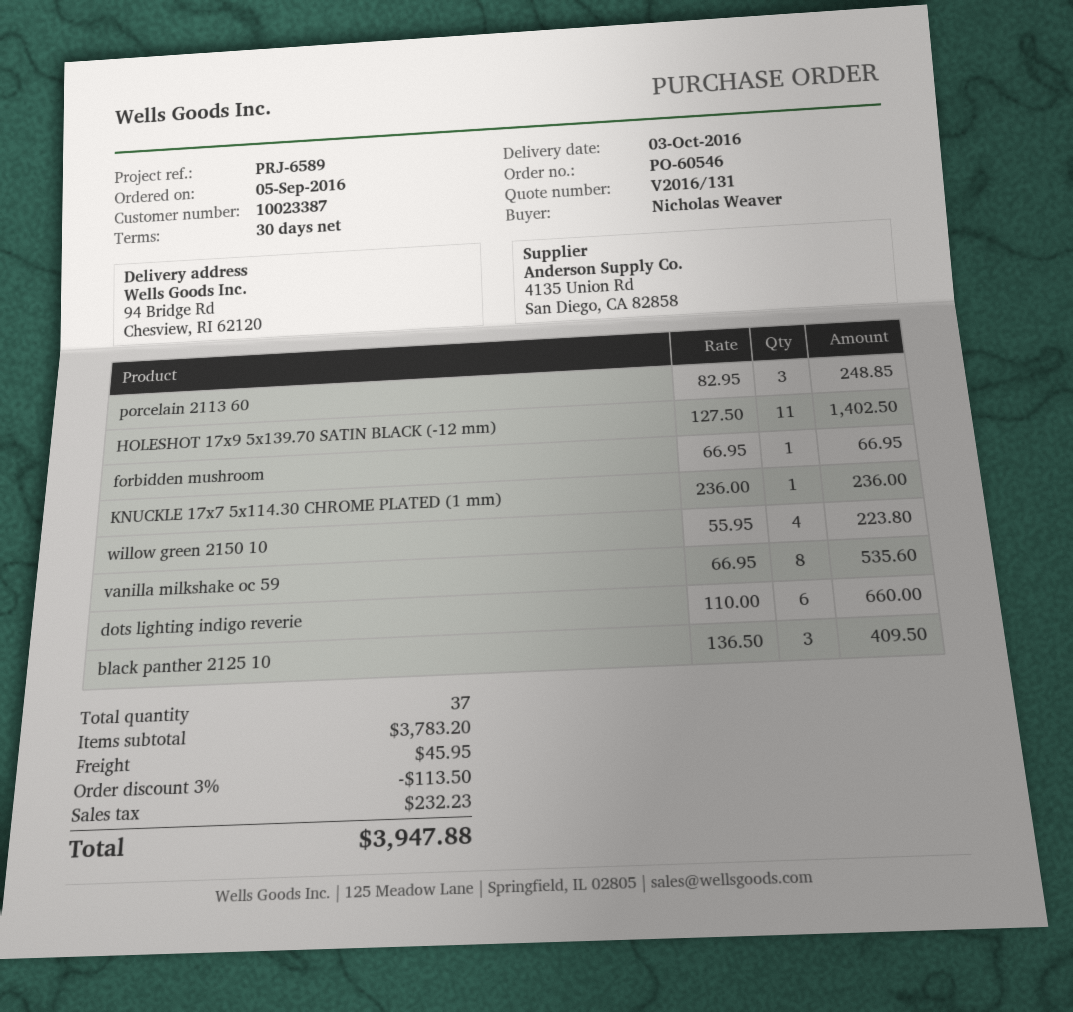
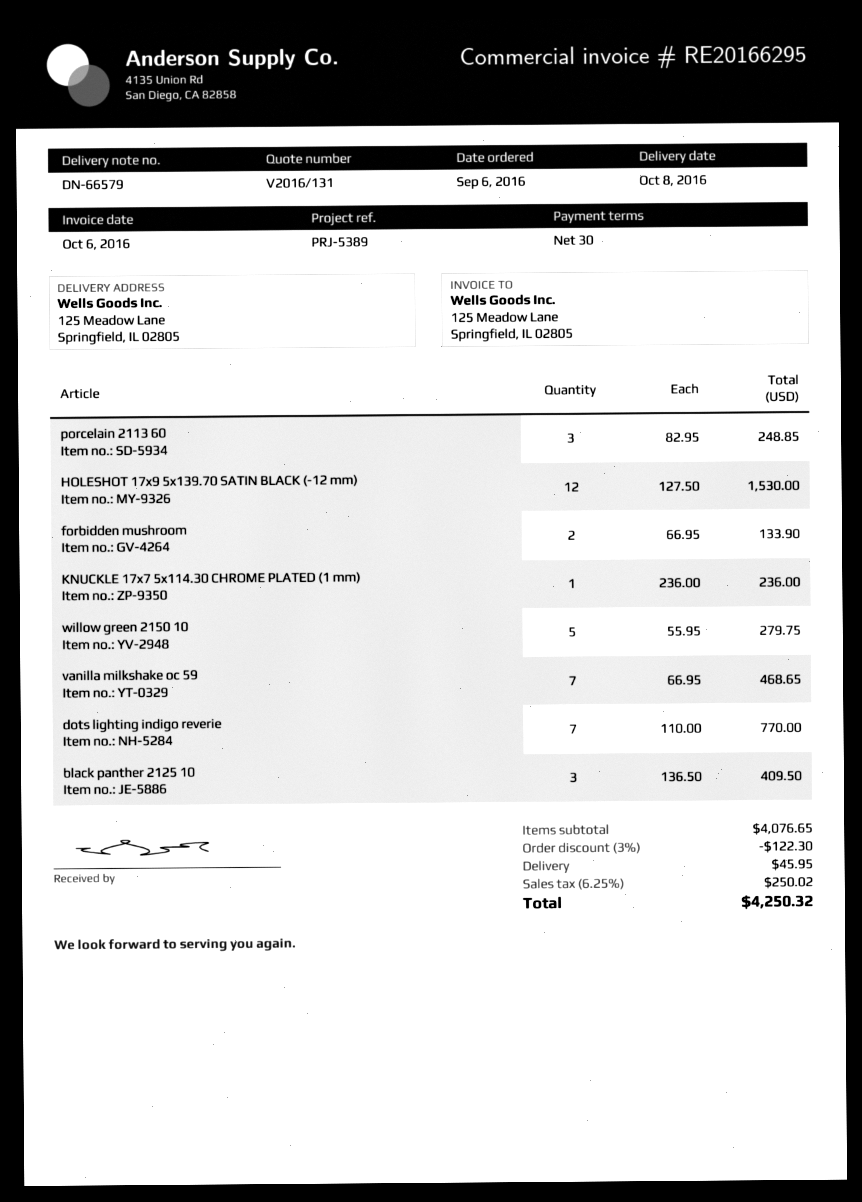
order date: 2016-09-05 -> 2016-09-06
delivery date: 2016-10-03 -> 2016-10-08
reference: PRJ-6589 -> PRJ-5389
ship to: 94 Bridge Rd, Chesview, RI 62120 -> 125 Meadow Lane, Springfield, IL 02805
HOLESHOT 17x9 5x139.70 SATIN BLACK (-12 mm): 11 x 127.50 = 1402.50 -> 12 x 127.50 = 1530.00
forbidden mushroom: 1 x 66.95 = 66.95 -> 2 x 66.95 = 133.90
willow green 2150 10: 4 x 55.95 = 223.80 -> 5 x 55.95 = 279.75
vanilla milkshake oc 59: 8 x 66.95 = 535.60 -> 7 x 66.95 = 468.65
dots lighting indigo reverie: 6 x 110.00 = 660.00 -> 7 x 110.00 = 770.00
subtotal: 3783.20 -> 4076.65
discount: 3% = 113.50 -> 3% = 122.30
tax: 232.23 -> 250.02
total: 3947.88 -> 4250.32

